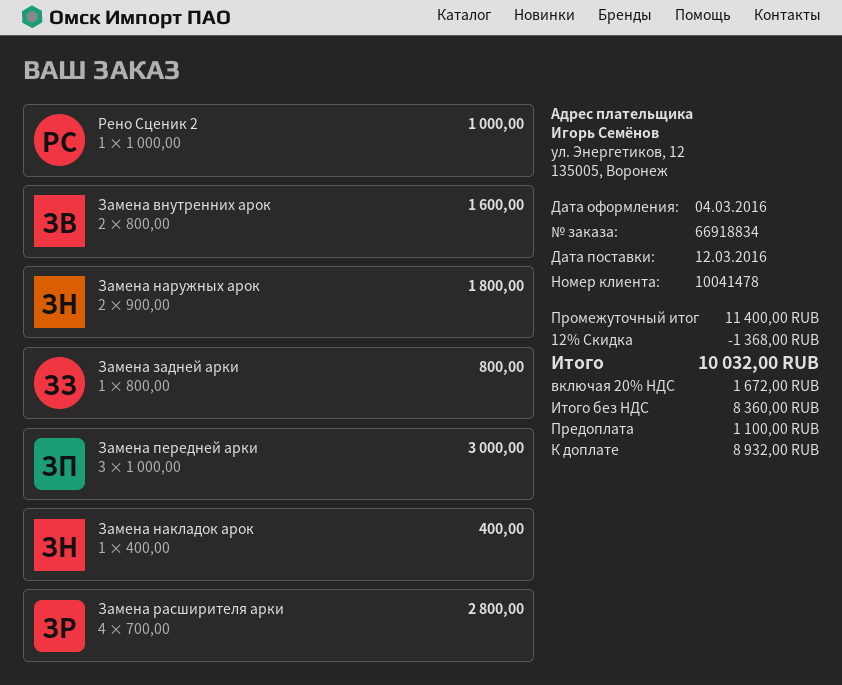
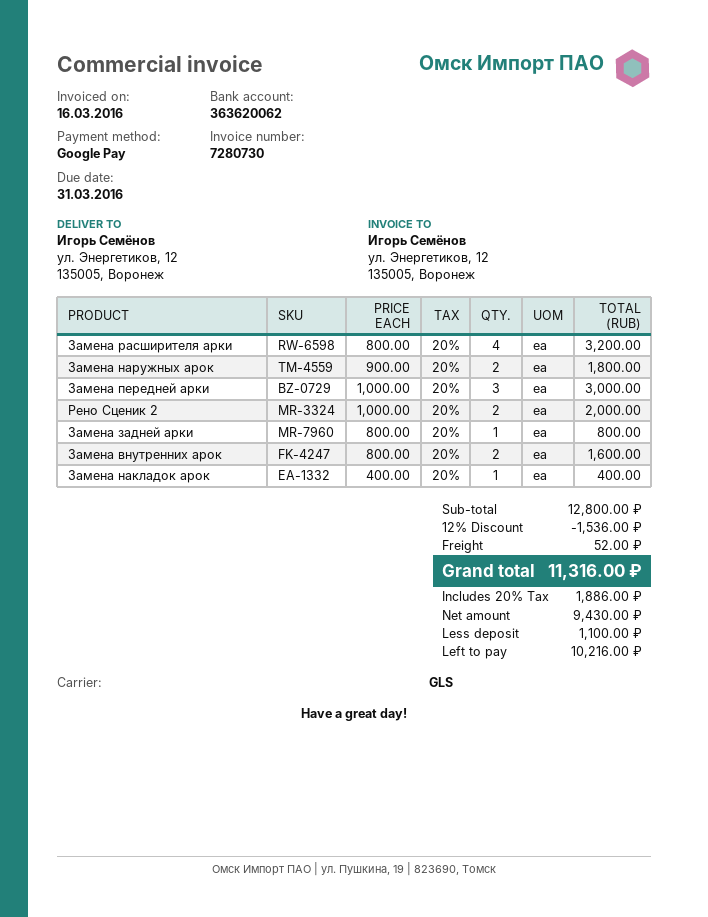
Рено Сценик 2: 1 x 1000.00 = 1000.00 -> 2 x 1000.00 = 2000.00
Замена расширителя арки: 4 x 700.00 = 2800.00 -> 4 x 800.00 = 3200.00
subtotal: 11400.00 -> 12800.00
discount: 12% = 1368.00 -> 12% = 1536.00
shipping: none -> 52.00
net: 8360.00 -> 9430.00
tax: 20% = 1672.00 -> 20% = 1886.00
total: 10032.00 -> 11316.00
balance: 8932.00 -> 10216.00

